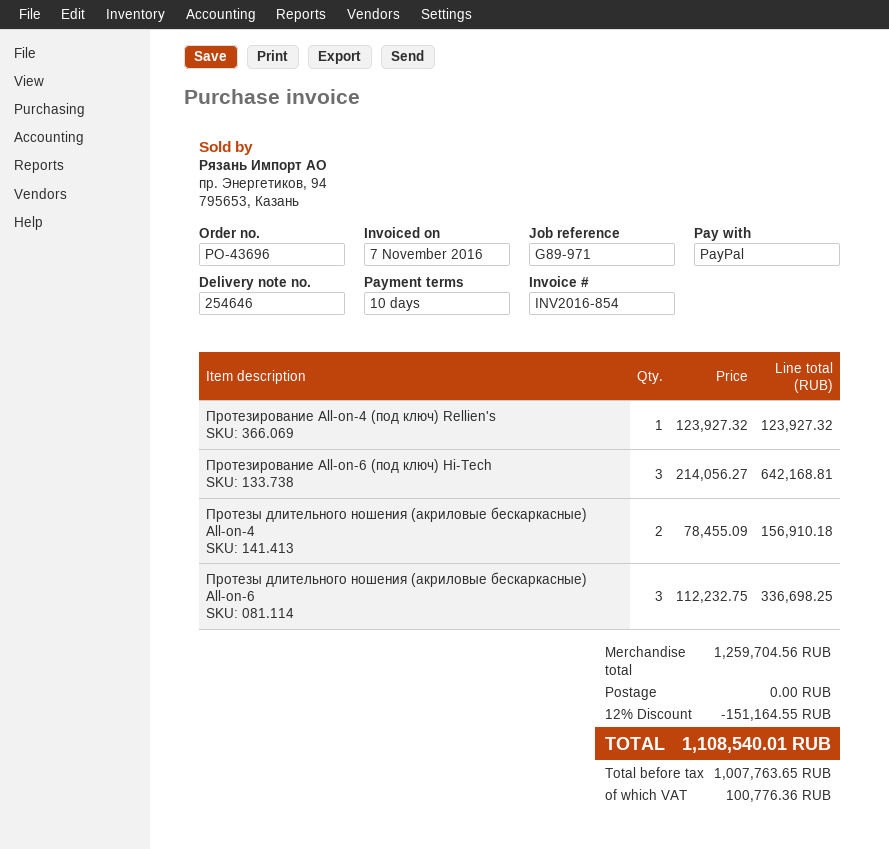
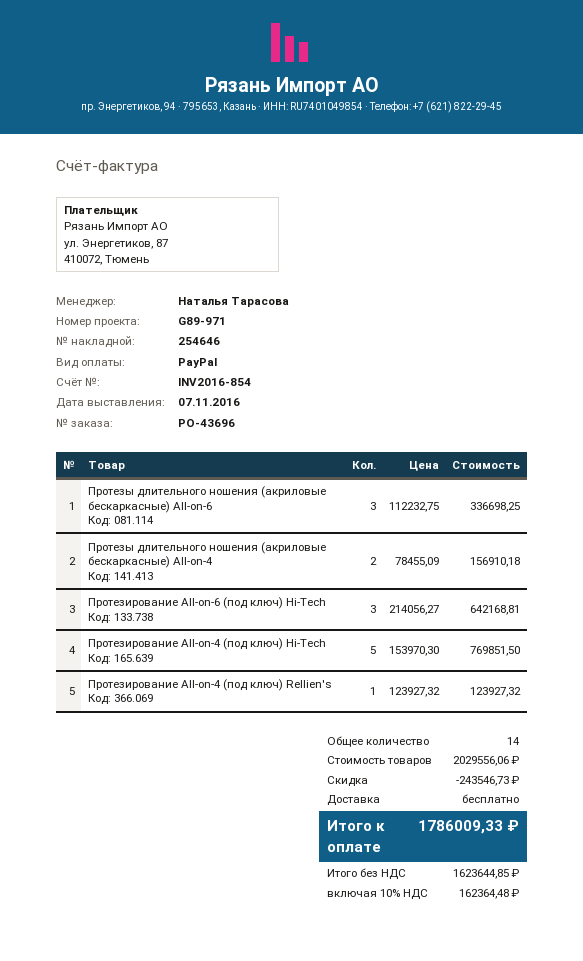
Протезирование All-on-4 (под ключ) Hi-Tech: none -> 5 x 153970.30 = 769851.50
subtotal: 1259704.56 -> 2029556.06
discount: 151164.55 -> 243546.73
net: 1007763.65 -> 1623644.85
tax: 100776.36 -> 162364.48
total: 1108540.01 -> 1786009.33

